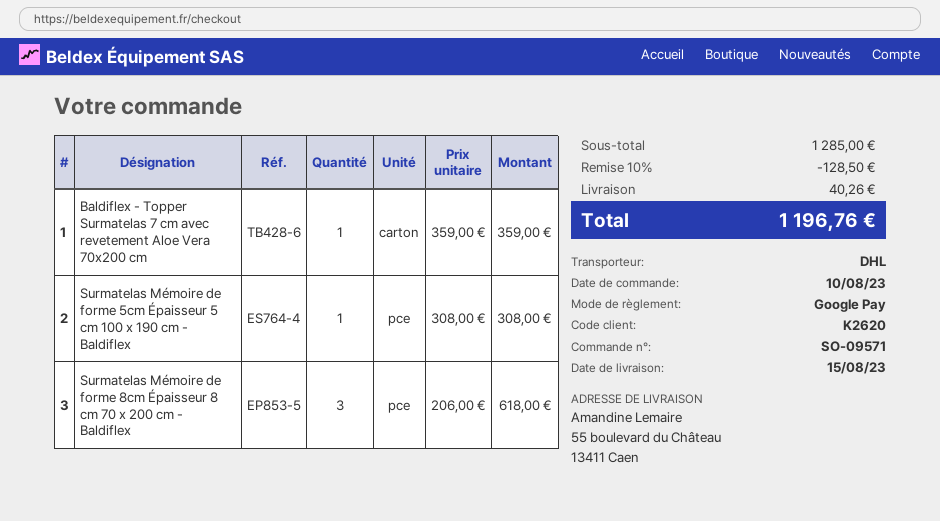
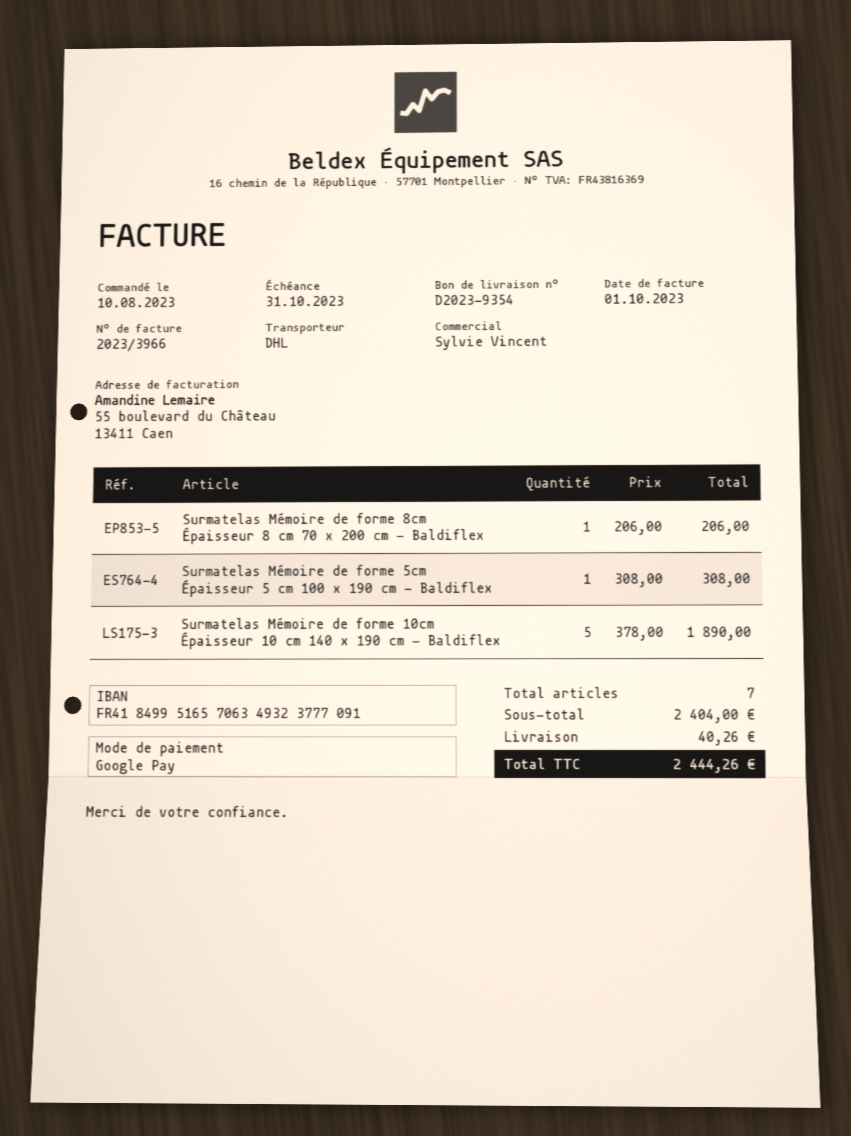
Baldiflex - Topper Surmatelas 7 cm avec revetement Aloe Vera 70x200 cm: 1 x 359.00 = 359.00 -> none
Surmatelas Mémoire de forme 8cm Épaisseur 8 cm 70 x 200 cm - Baldiflex: 3 x 206.00 = 618.00 -> 1 x 206.00 = 206.00
Surmatelas Mémoire de forme 10cm Épaisseur 10 cm 140 x 190 cm - Baldiflex: none -> 5 x 378.00 = 1890.00
subtotal: 1285.00 -> 2404.00
discount: 10% = 128.50 -> none
total: 1196.76 -> 2444.26

